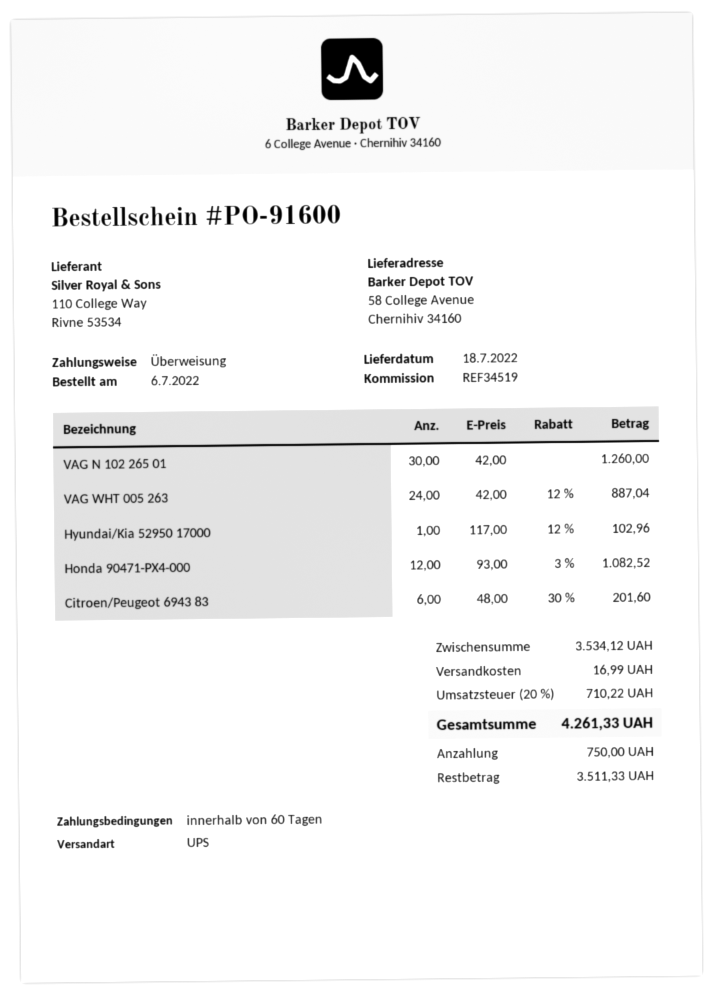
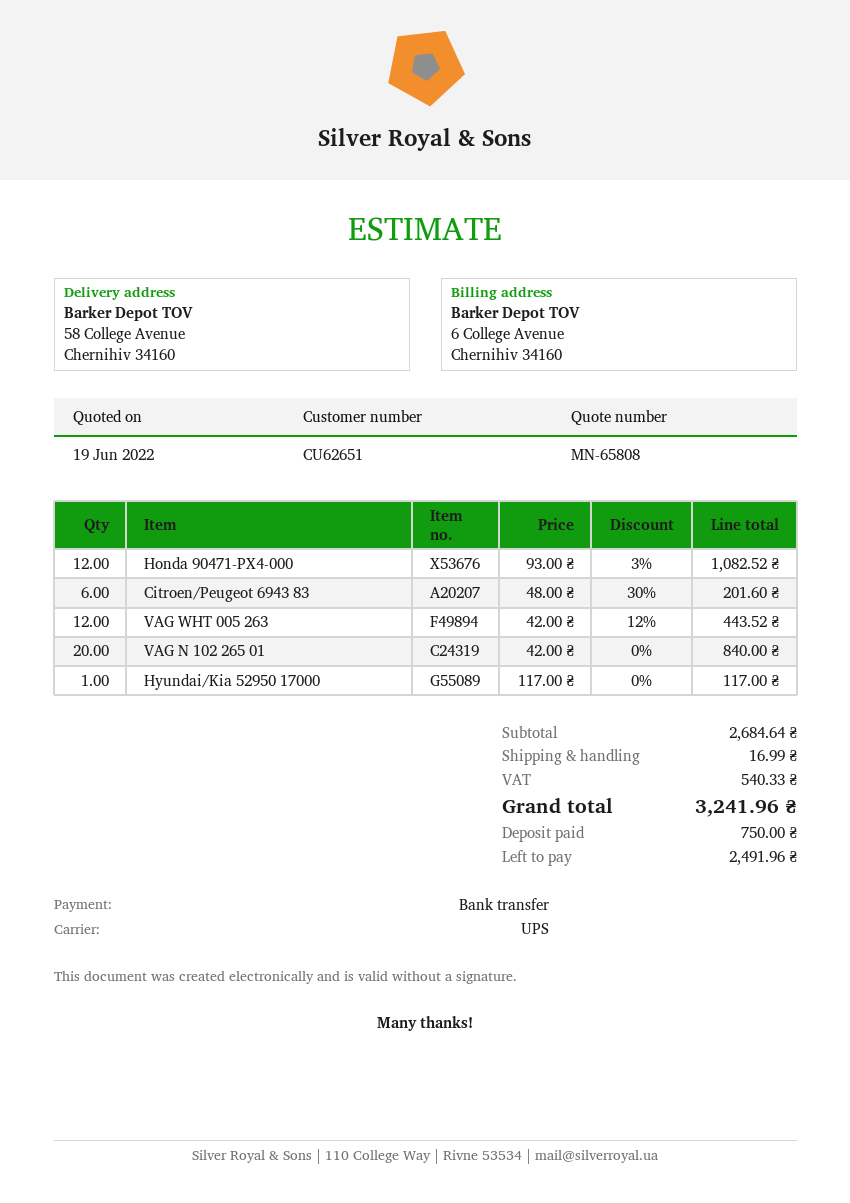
VAG N 102 265 01: 30 x 42.00 = 1260.00 -> 20 x 42.00 = 840.00
VAG WHT 005 263: 24 x 42.00 - 12% = 887.04 -> 12 x 42.00 - 12% = 443.52
Hyundai/Kia 52950 17000: 1 x 117.00 - 12% = 102.96 -> 1 x 117.00 = 117.00
subtotal: 3534.12 -> 2684.64
tax: 710.22 -> 540.33
total: 4261.33 -> 3241.96
balance: 3511.33 -> 2491.96

